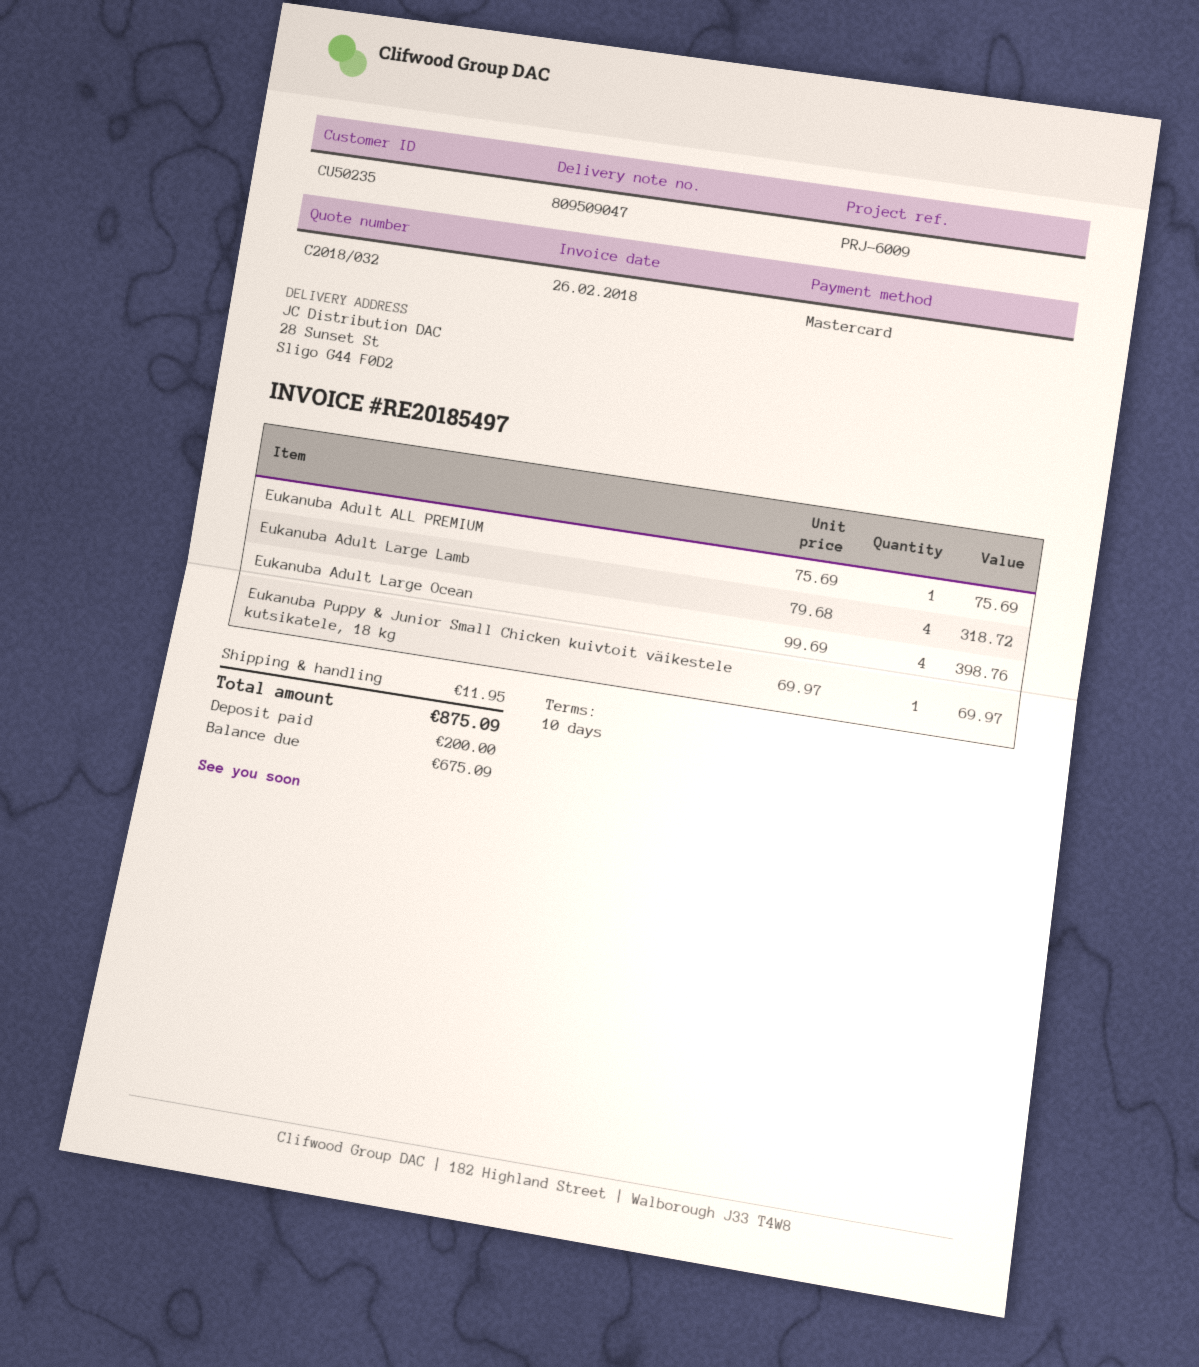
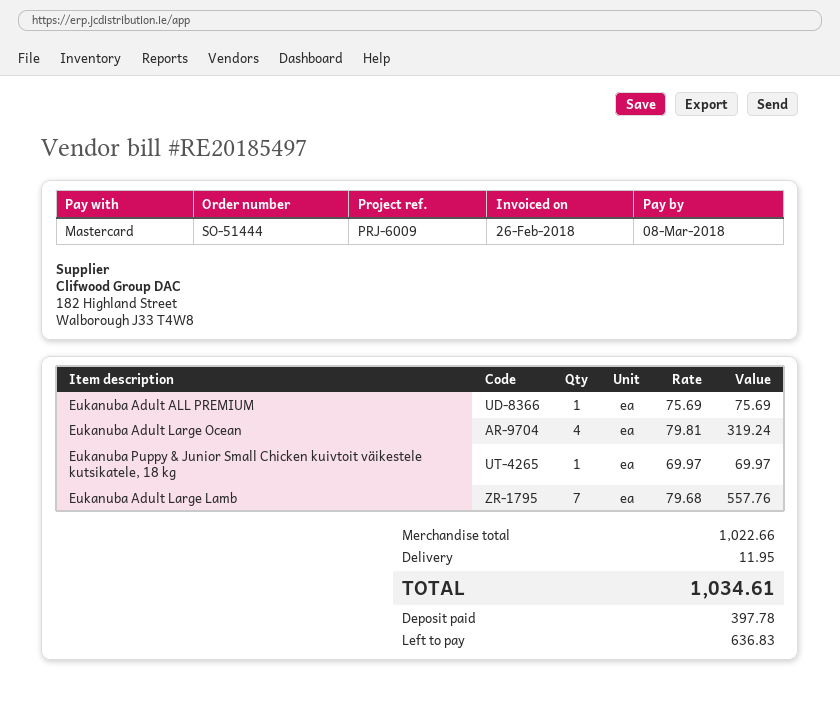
Eukanuba Adult Large Lamb: 4 x 79.68 = 318.72 -> 7 x 79.68 = 557.76
Eukanuba Adult Large Ocean: 4 x 99.69 = 398.76 -> 4 x 79.81 = 319.24
total: 875.09 -> 1034.61
deposit: 200.00 -> 397.78
balance: 675.09 -> 636.83

